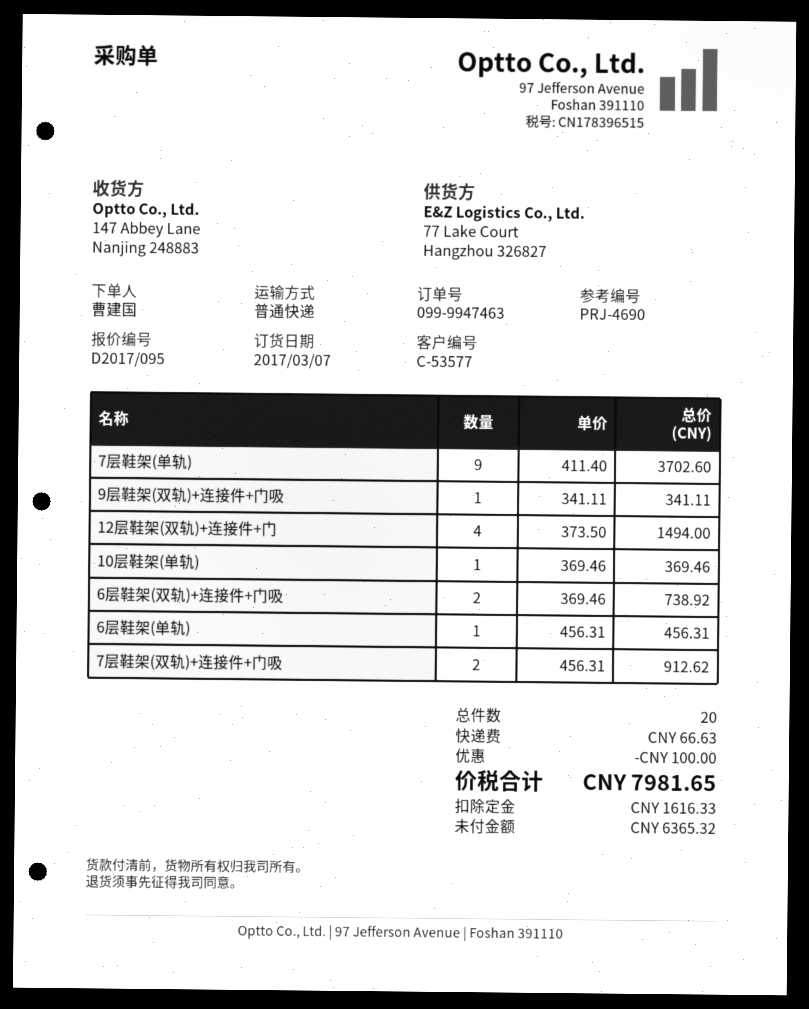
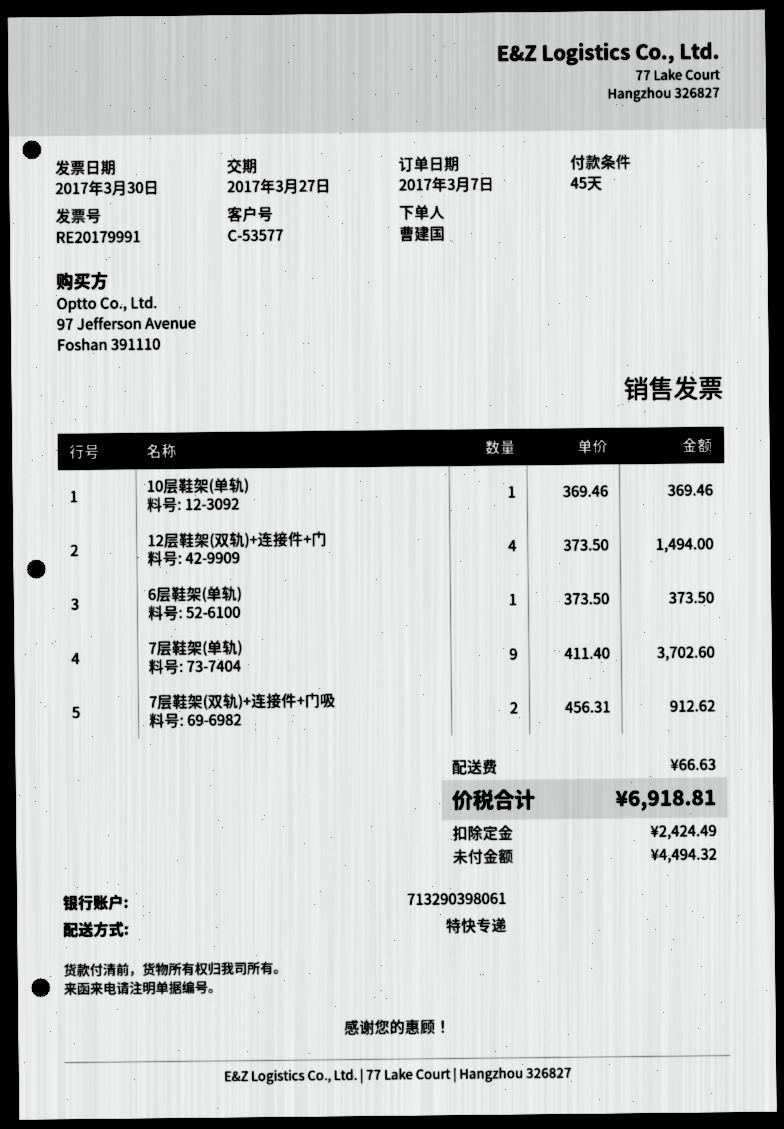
shipping method: standard -> express
9层鞋架(双轨)+连接件+门吸: 1 x 341.11 = 341.11 -> none
6层鞋架(双轨)+连接件+门吸: 2 x 369.46 = 738.92 -> none
6层鞋架(单轨): 1 x 456.31 = 456.31 -> 1 x 373.50 = 373.50
discount: 100.00 -> none
total: 7981.65 -> 6918.81
deposit: 1616.33 -> 2424.49
balance: 6365.32 -> 4494.32

